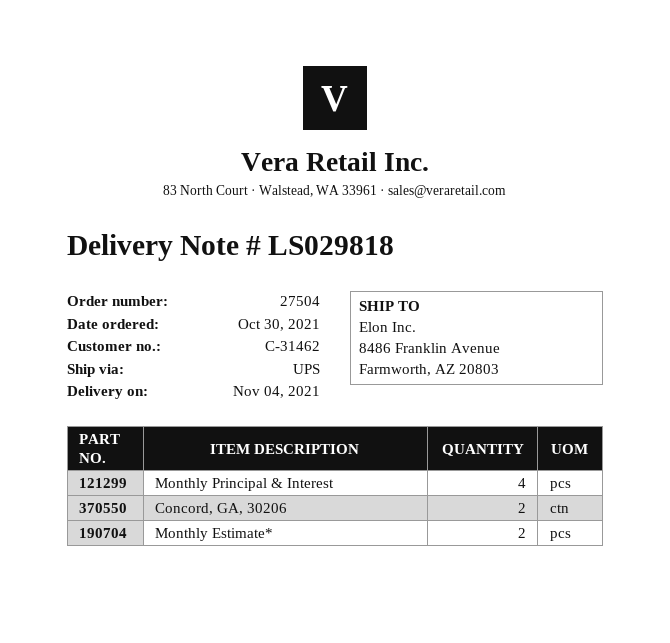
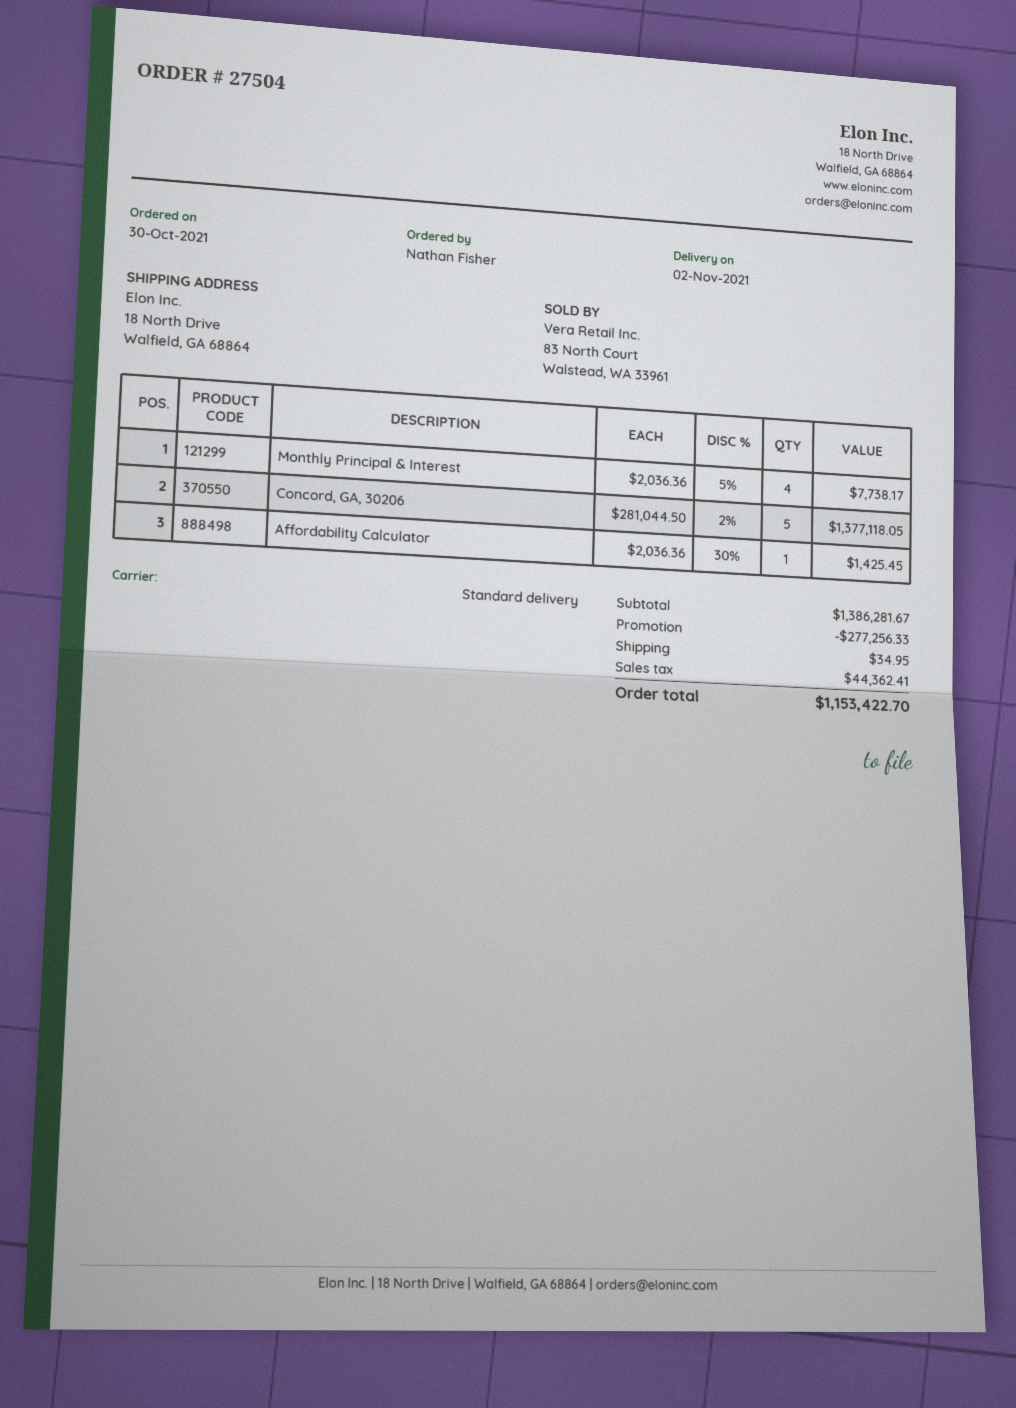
delivery date: 2021-11-04 -> 2021-11-02
shipping method: UPS -> standard
ship to: 8486 Franklin Avenue, Farmworth, AZ 20803 -> 18 North Drive, Walfield, GA 68864
Concord, GA, 30206: 2 -> 5
Monthly Estimate*: 2 -> none
Affordability Calculator: none -> 1

